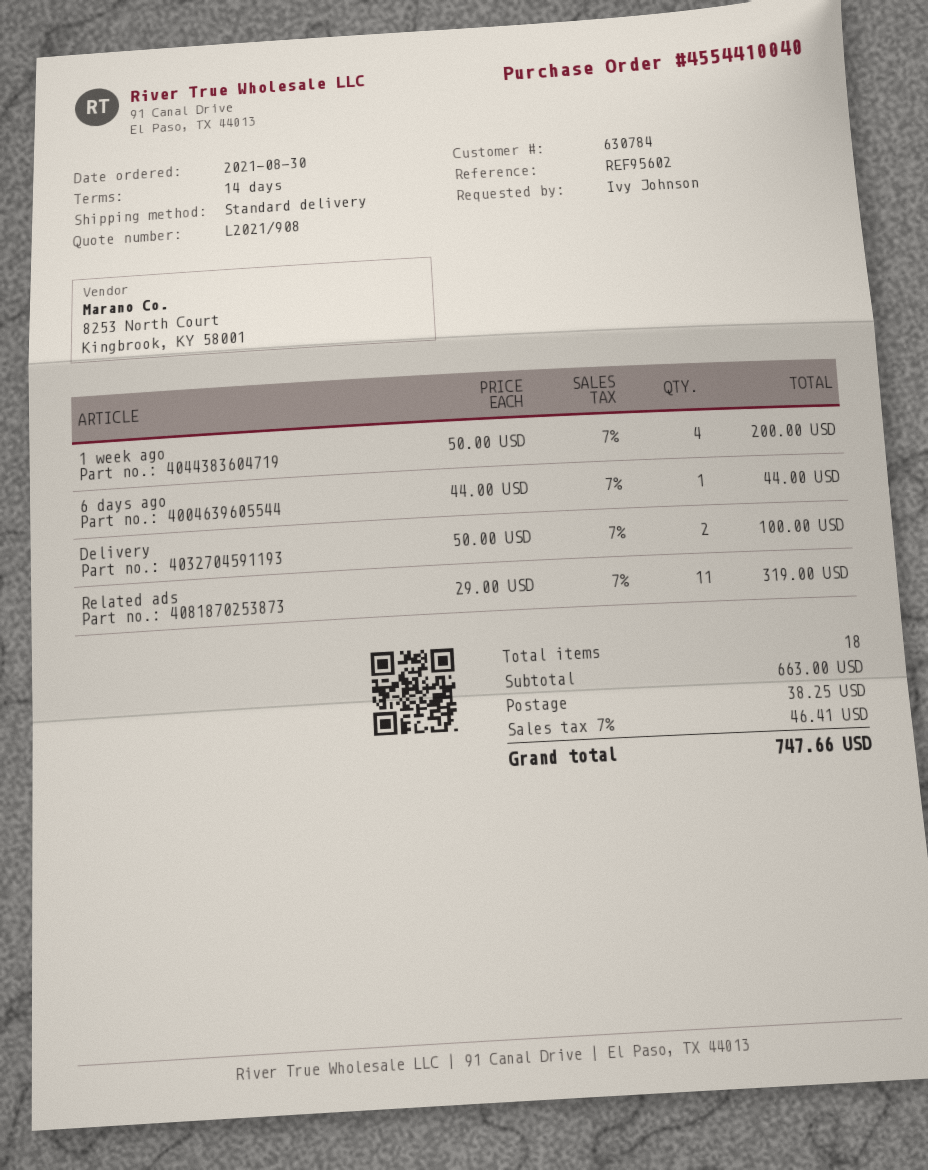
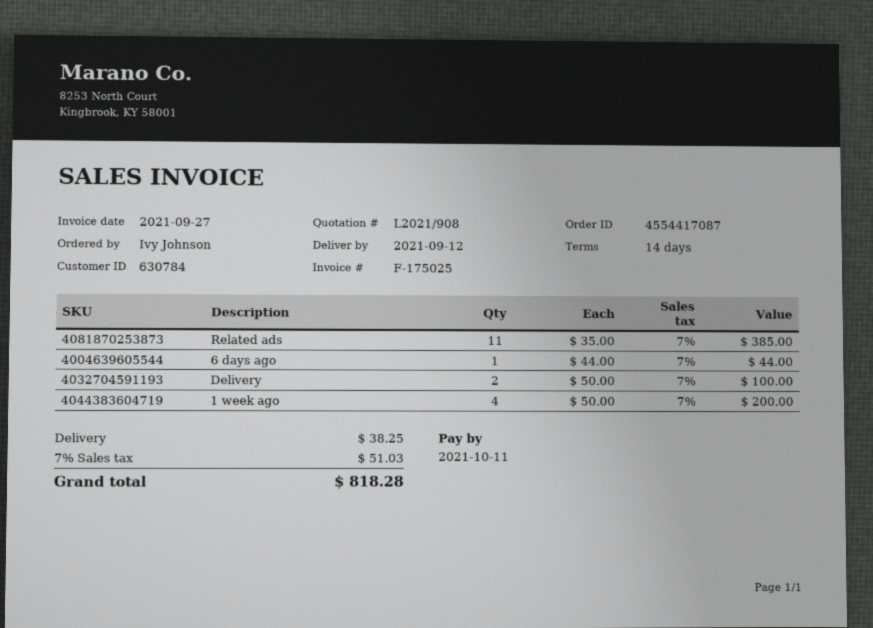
order number: 4554410040 -> 4554417087
Related ads: 11 x 29.00 = 319.00 -> 11 x 35.00 = 385.00
tax: 7% = 46.41 -> 7% = 51.03
total: 747.66 -> 818.28

